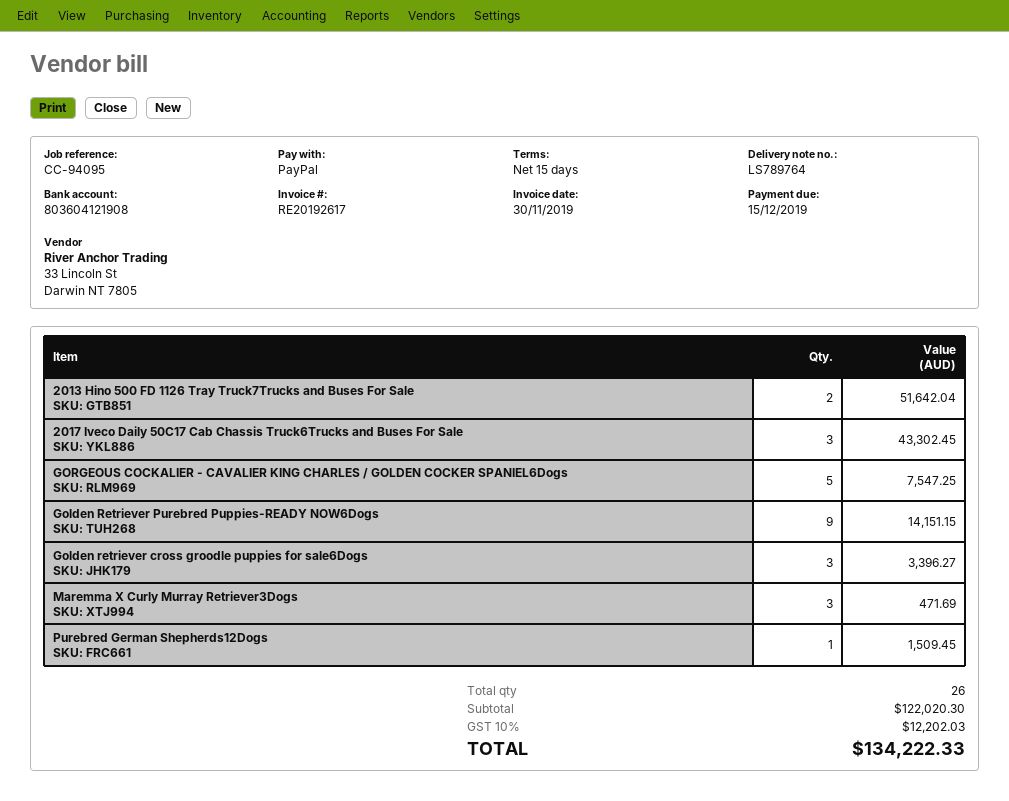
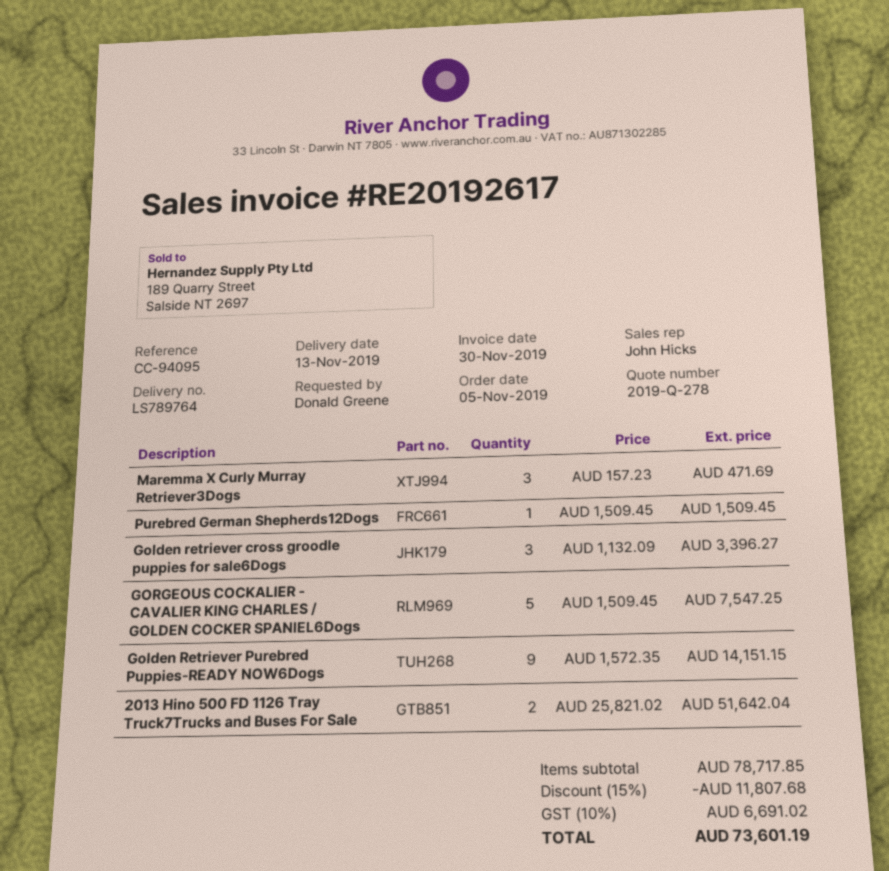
2017 Iveco Daily 50C17 Cab Chassis Truck6Trucks and Buses For Sale: 3 for 43302.45 -> none
subtotal: 122020.30 -> 78717.85
discount: none -> 15% = 11807.68
tax: 10% = 12202.03 -> 10% = 6691.02
total: 134222.33 -> 73601.19

